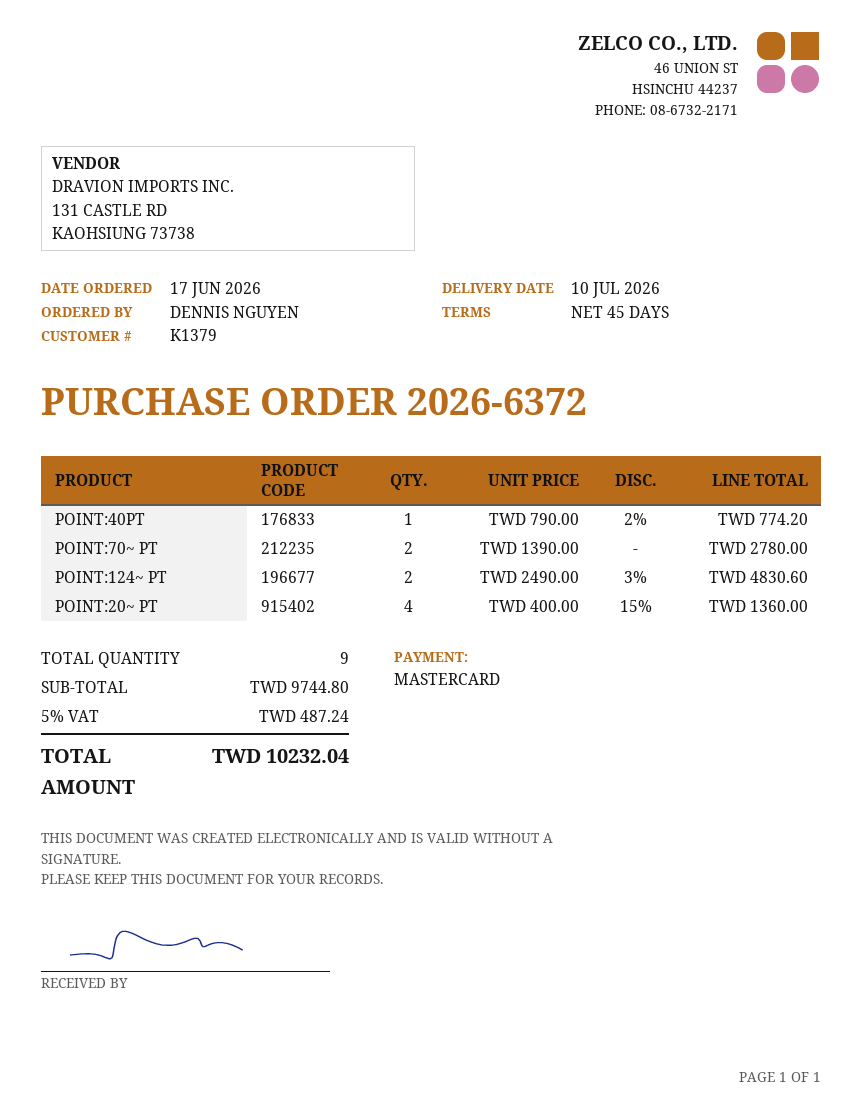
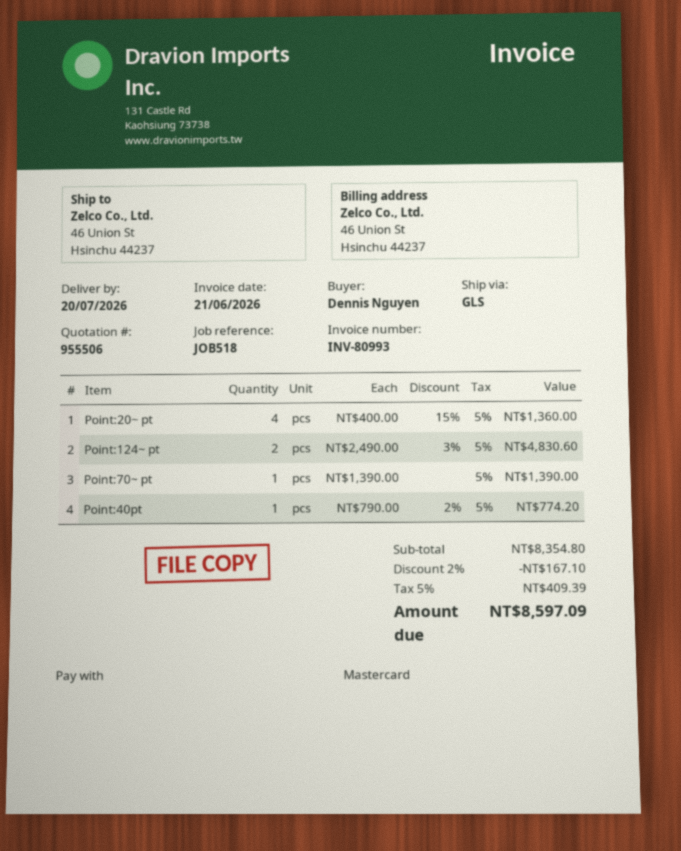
delivery date: 2026-07-10 -> 2026-07-20
POINT:70~ PT: 2 x 1390.00 = 2780.00 -> 1 x 1390.00 = 1390.00
subtotal: 9744.80 -> 8354.80
discount: none -> 2% = 167.10
tax: 5% = 487.24 -> 5% = 409.39
total: 10232.04 -> 8597.09

